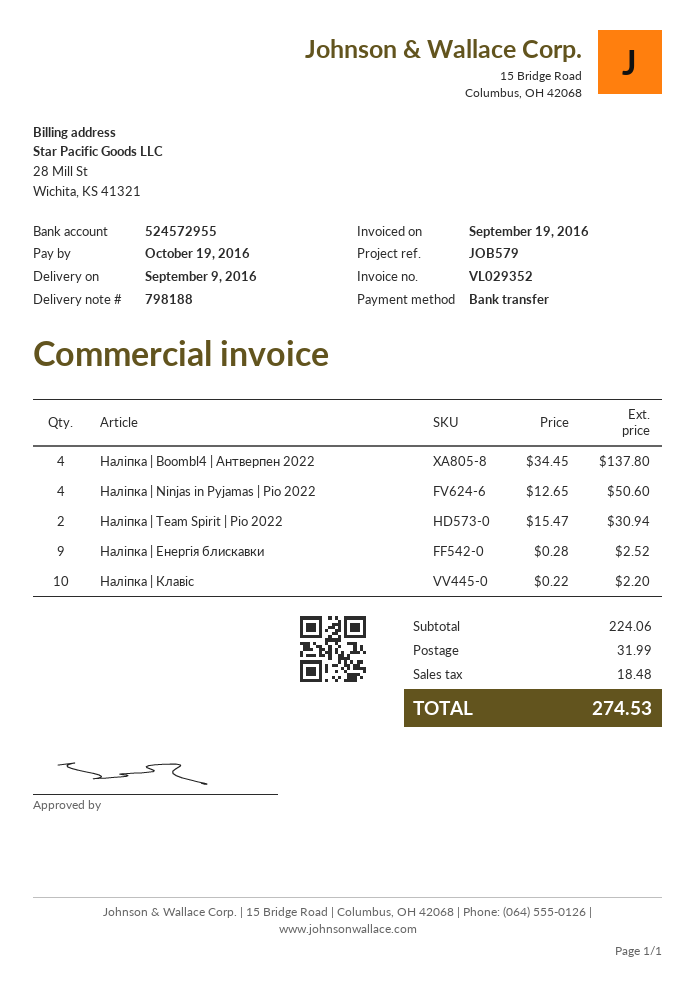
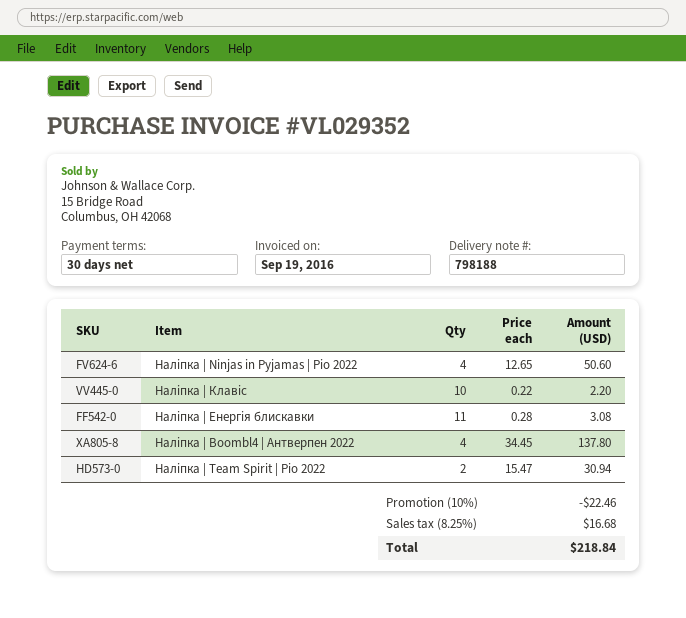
Наліпка | Енергія блискавки: 9 x 0.28 = 2.52 -> 11 x 0.28 = 3.08
discount: none -> 10% = 22.46
shipping: 31.99 -> none
tax: 18.48 -> 16.68
total: 274.53 -> 218.84

